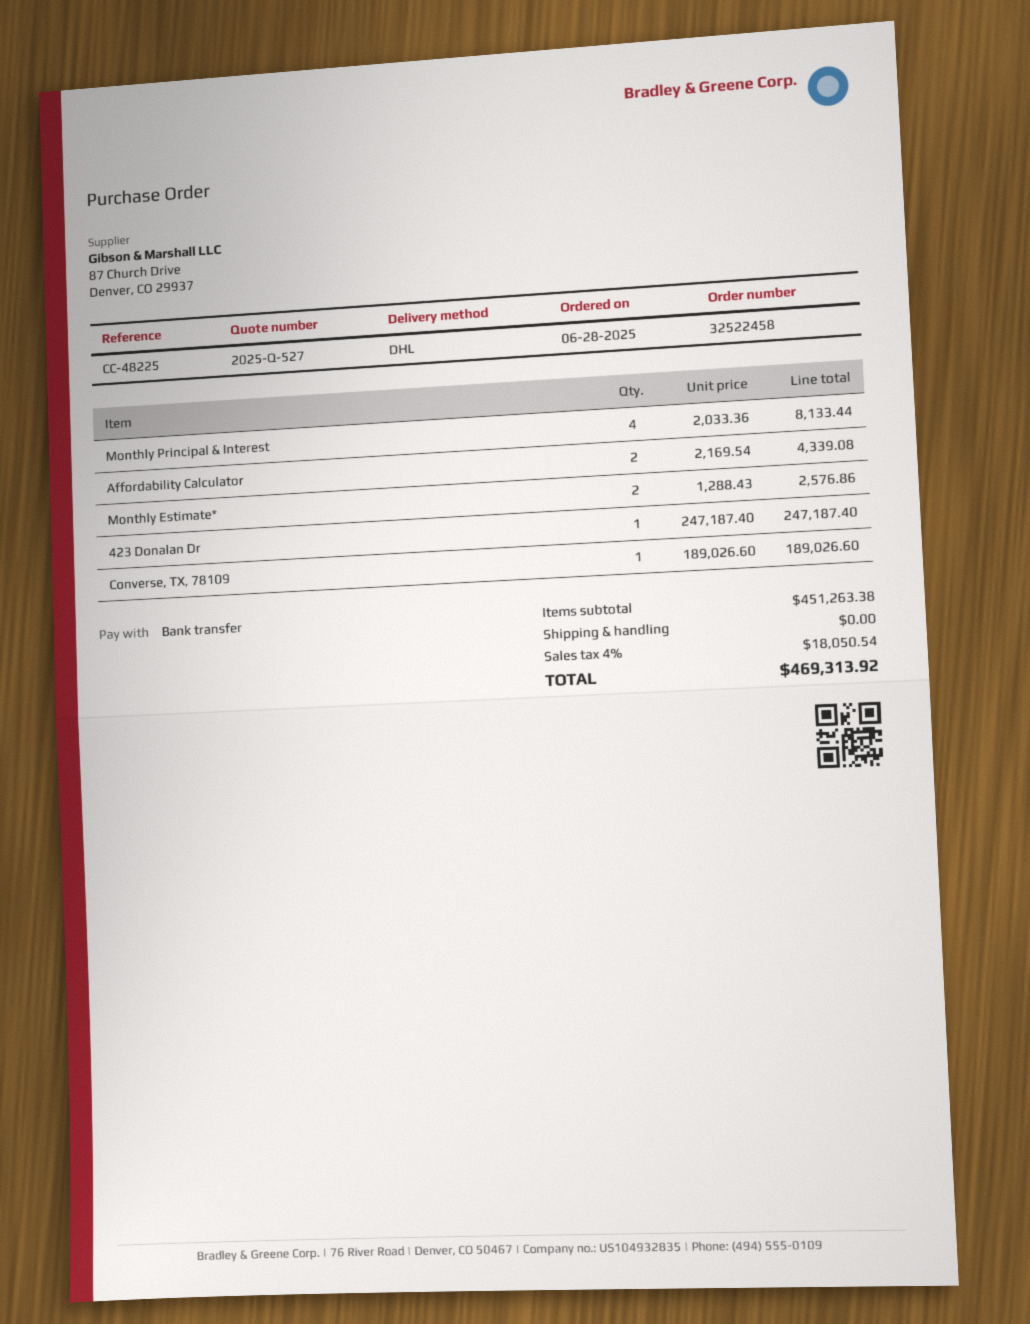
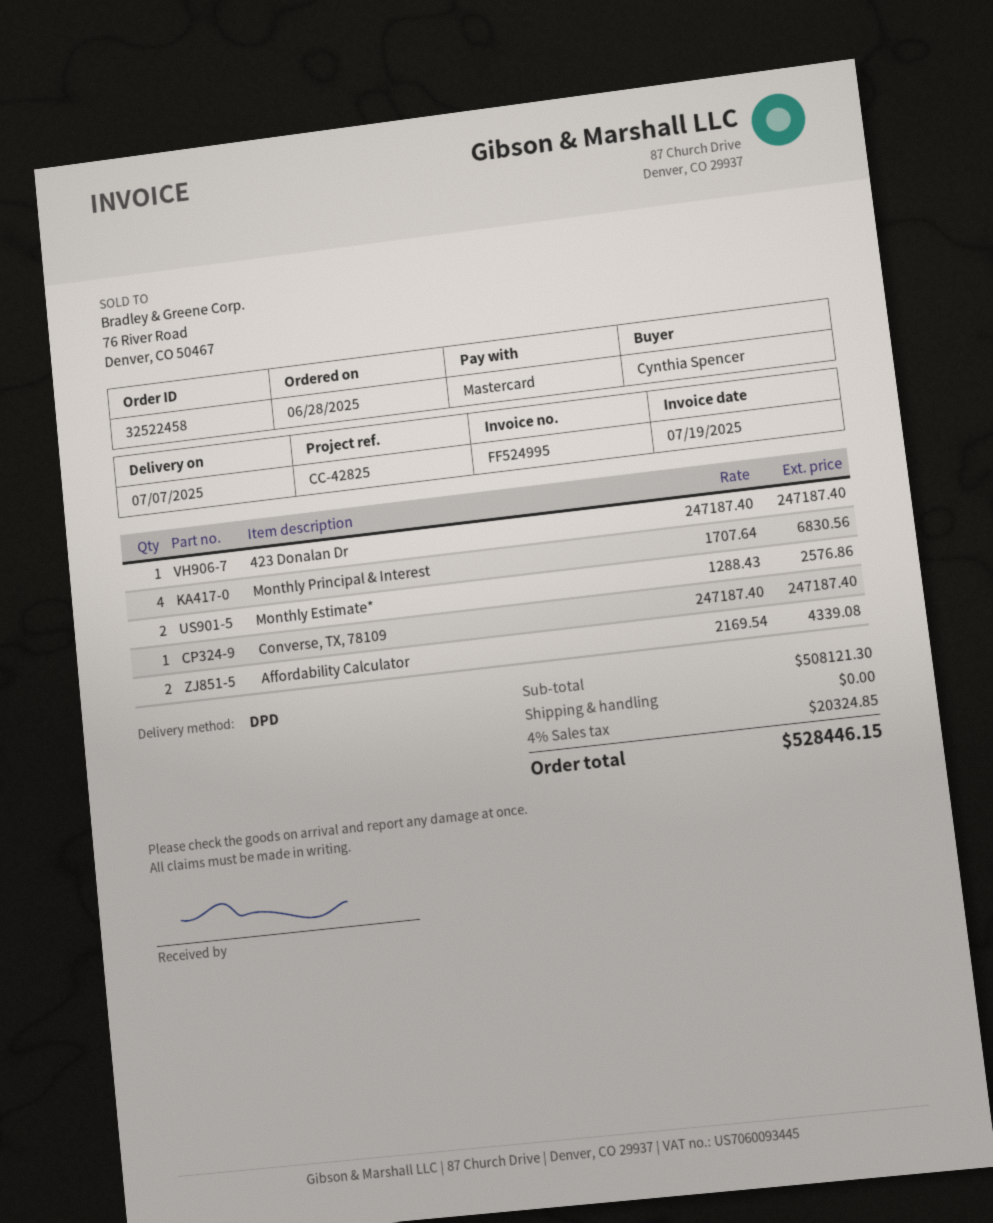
reference: CC-48225 -> CC-42825
payment method: bank transfer -> Mastercard
shipping method: DHL -> DPD
Monthly Principal & Interest: 4 x 2033.36 = 8133.44 -> 4 x 1707.64 = 6830.56
Converse, TX, 78109: 1 x 189026.60 = 189026.60 -> 1 x 247187.40 = 247187.40
subtotal: 451263.38 -> 508121.30
tax: 4% = 18050.54 -> 4% = 20324.85
total: 469313.92 -> 528446.15

